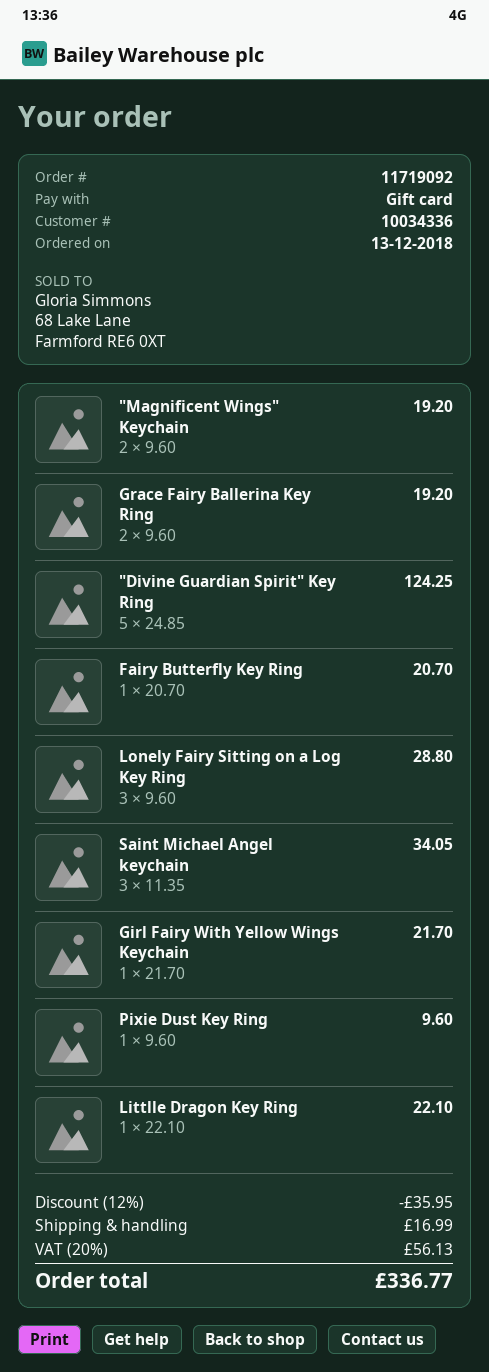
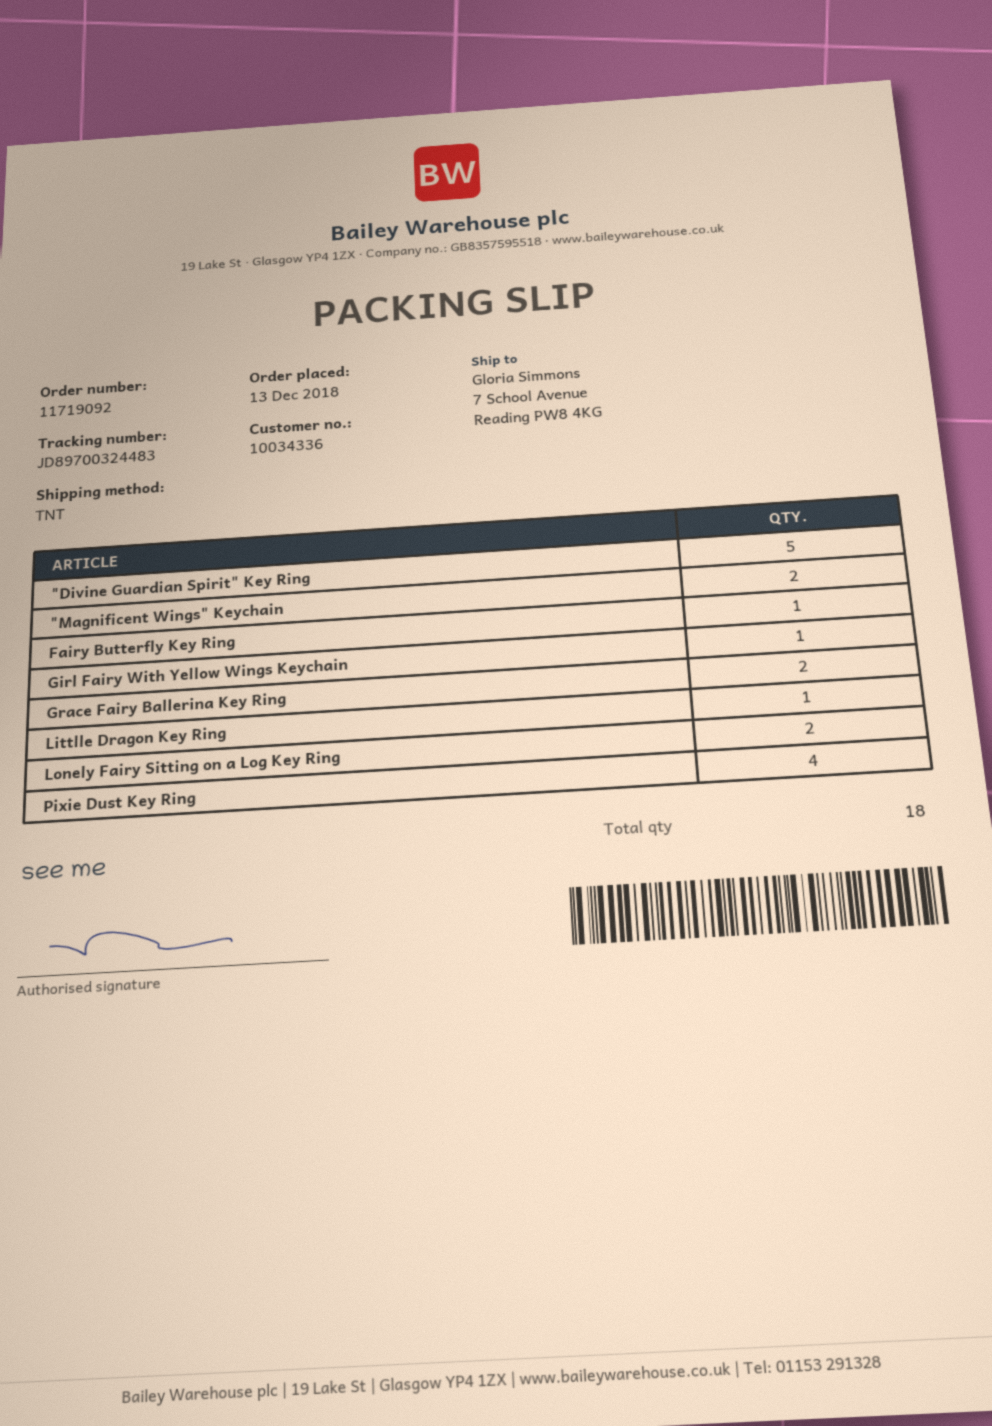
Lonely Fairy Sitting on a Log Key Ring: 3 -> 2
Saint Michael Angel keychain: 3 -> none
Pixie Dust Key Ring: 1 -> 4

